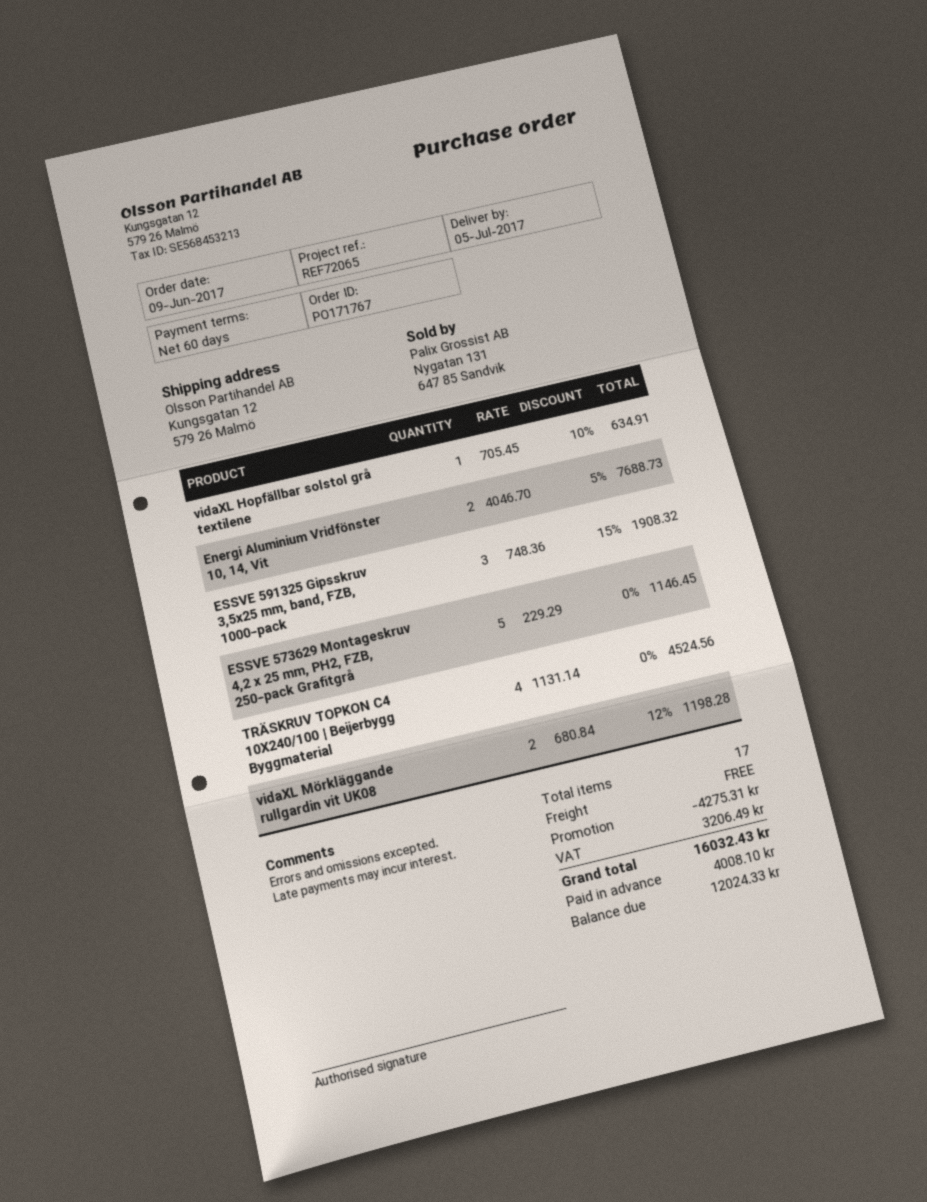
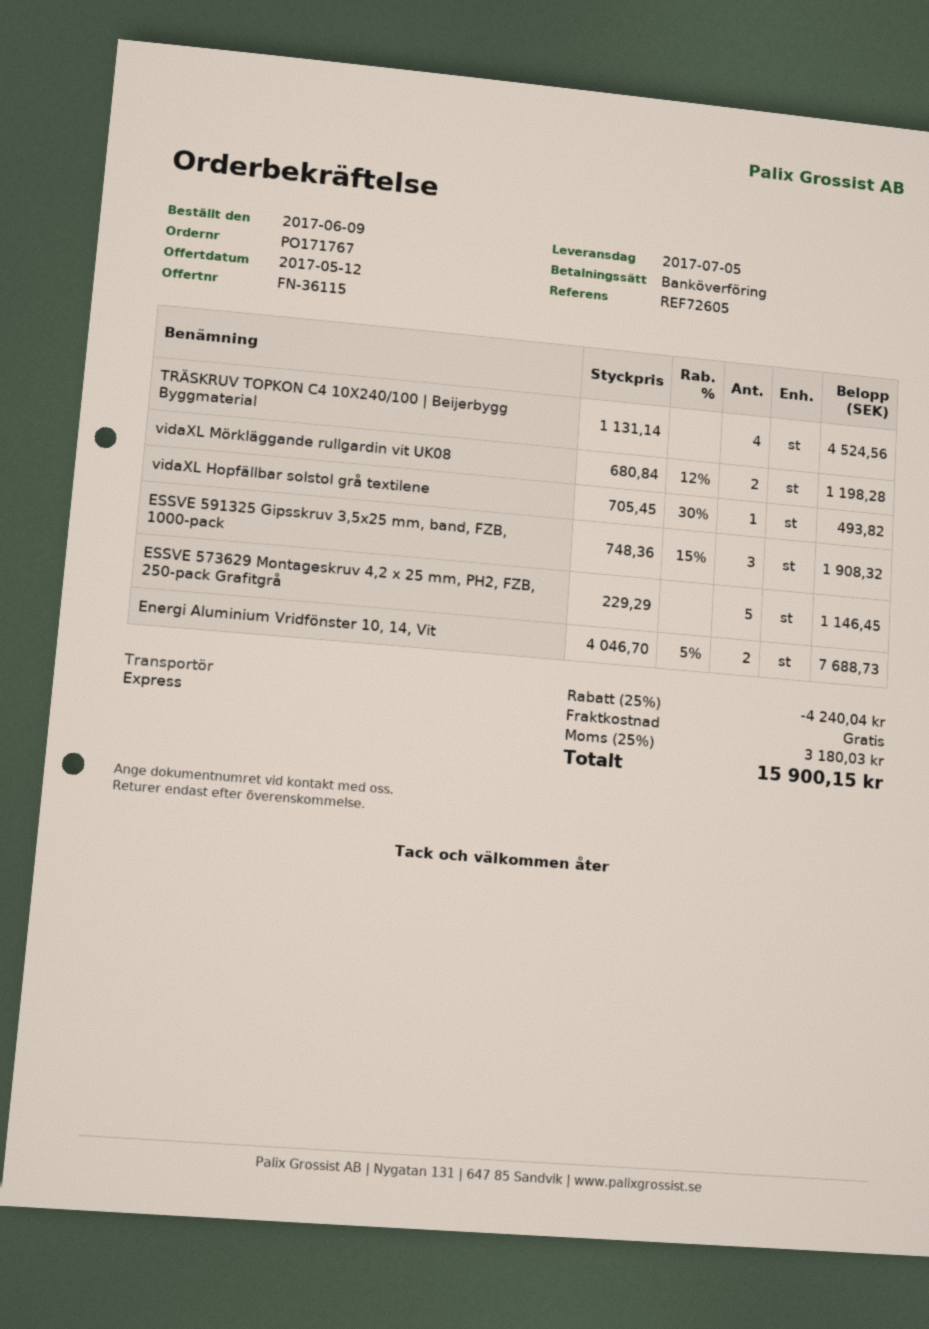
reference: REF72065 -> REF72605
vidaXL Hopfällbar solstol grå textilene: 1 x 705.45 - 10% = 634.91 -> 1 x 705.45 - 30% = 493.82
discount: 4275.31 -> 4240.04
tax: 3206.49 -> 3180.03
total: 16032.43 -> 15900.15

